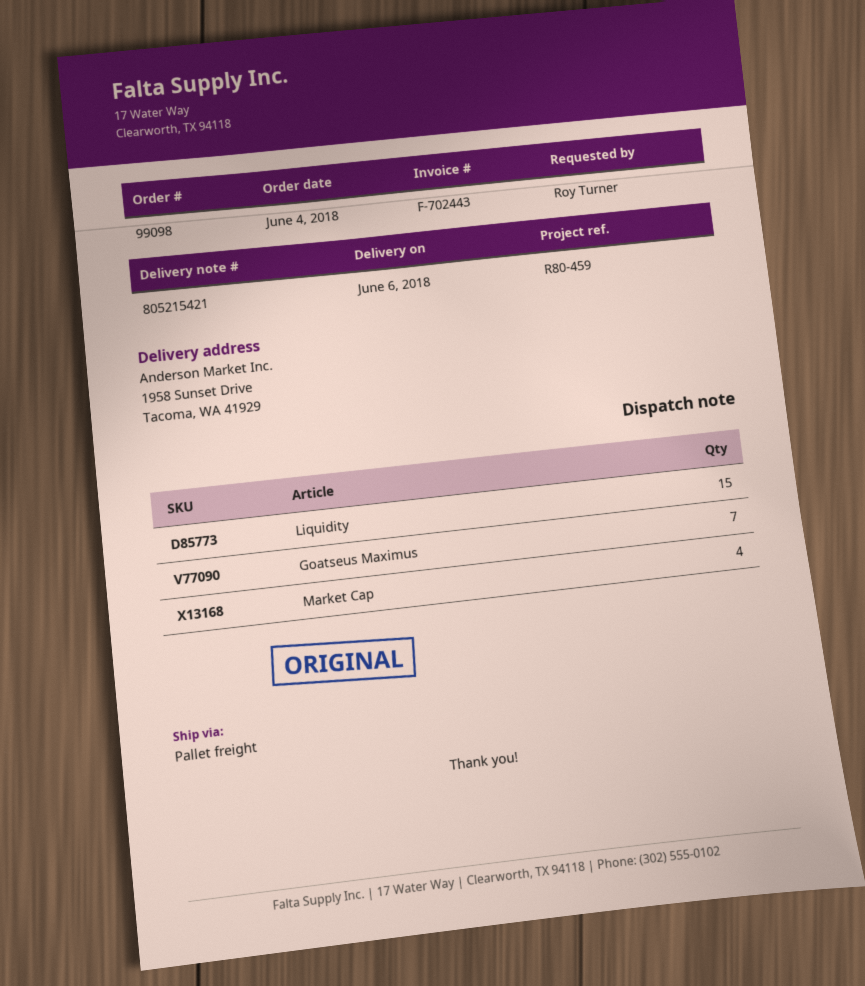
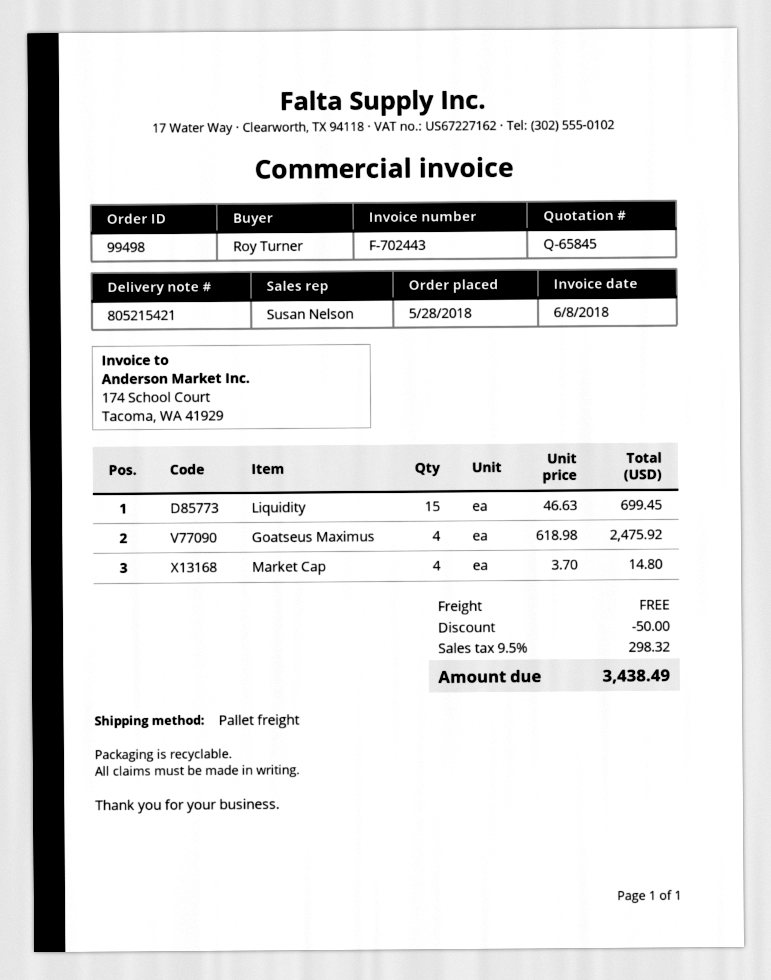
order number: 99098 -> 99498
order date: 2018-06-04 -> 2018-05-28
Goatseus Maximus: 7 -> 4

